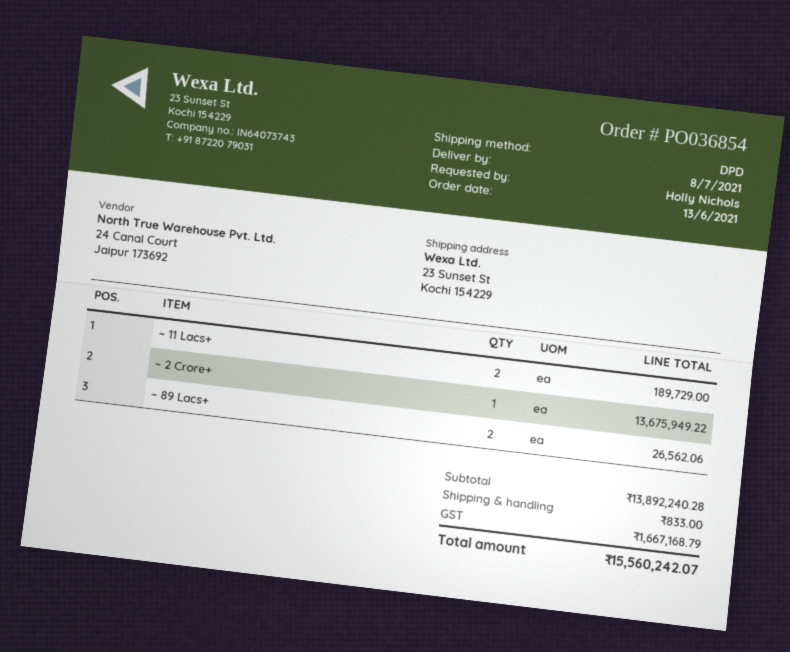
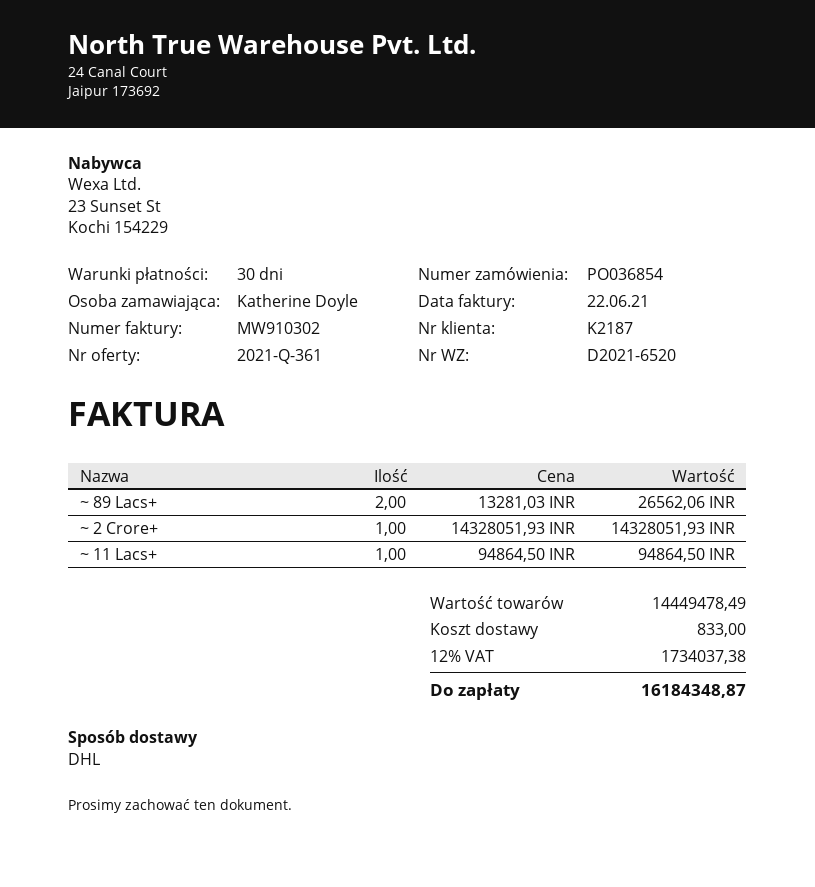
ordered by: Holly Nichols -> Katherine Doyle
shipping method: DPD -> DHL
~ 11 Lacs+: 2 for 189729.00 -> 1 for 94864.50
~ 2 Crore+: 1 for 13675949.22 -> 1 for 14328051.93
subtotal: 13892240.28 -> 14449478.49
tax: 1667168.79 -> 1734037.38
total: 15560242.07 -> 16184348.87

